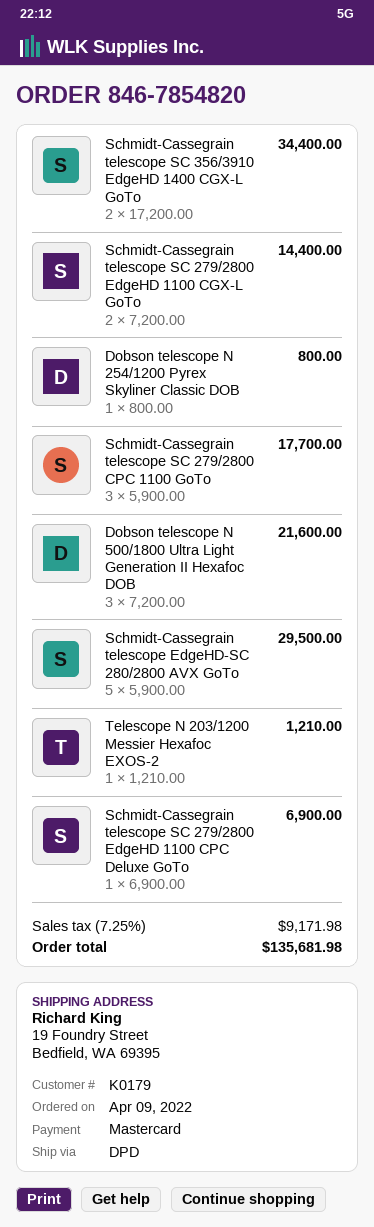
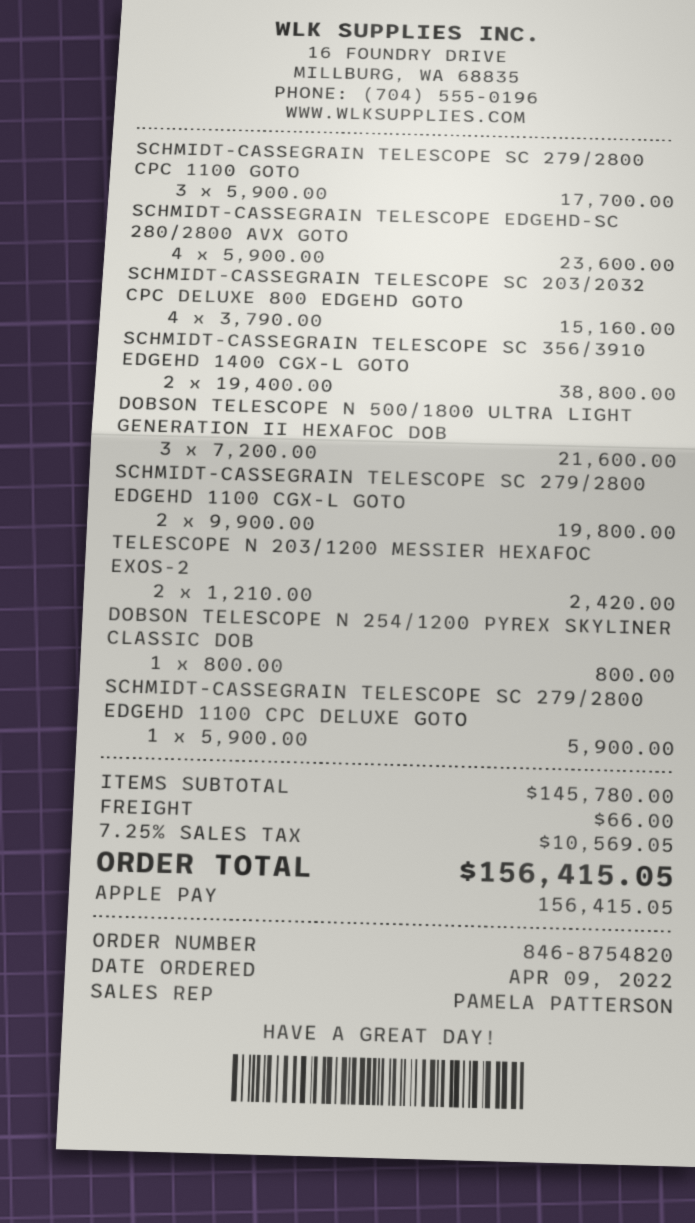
order number: 846-7854820 -> 846-8754820
payment method: Mastercard -> Apple Pay
Schmidt-Cassegrain telescope SC 356/3910 EdgeHD 1400 CGX-L GoTo: 2 x 17200.00 = 34400.00 -> 2 x 19400.00 = 38800.00
Schmidt-Cassegrain telescope SC 279/2800 EdgeHD 1100 CGX-L GoTo: 2 x 7200.00 = 14400.00 -> 2 x 9900.00 = 19800.00
Schmidt-Cassegrain telescope EdgeHD-SC 280/2800 AVX GoTo: 5 x 5900.00 = 29500.00 -> 4 x 5900.00 = 23600.00
Telescope N 203/1200 Messier Hexafoc EXOS-2: 1 x 1210.00 = 1210.00 -> 2 x 1210.00 = 2420.00
Schmidt-Cassegrain telescope SC 279/2800 EdgeHD 1100 CPC Deluxe GoTo: 1 x 6900.00 = 6900.00 -> 1 x 5900.00 = 5900.00
SCHMIDT-CASSEGRAIN TELESCOPE SC 203/2032 CPC DELUXE 800 EDGEHD GOTO: none -> 4 x 3790.00 = 15160.00
shipping: none -> 66.00
tax: 7.25% = 9171.98 -> 7.25% = 10569.05
total: 135681.98 -> 156415.05

